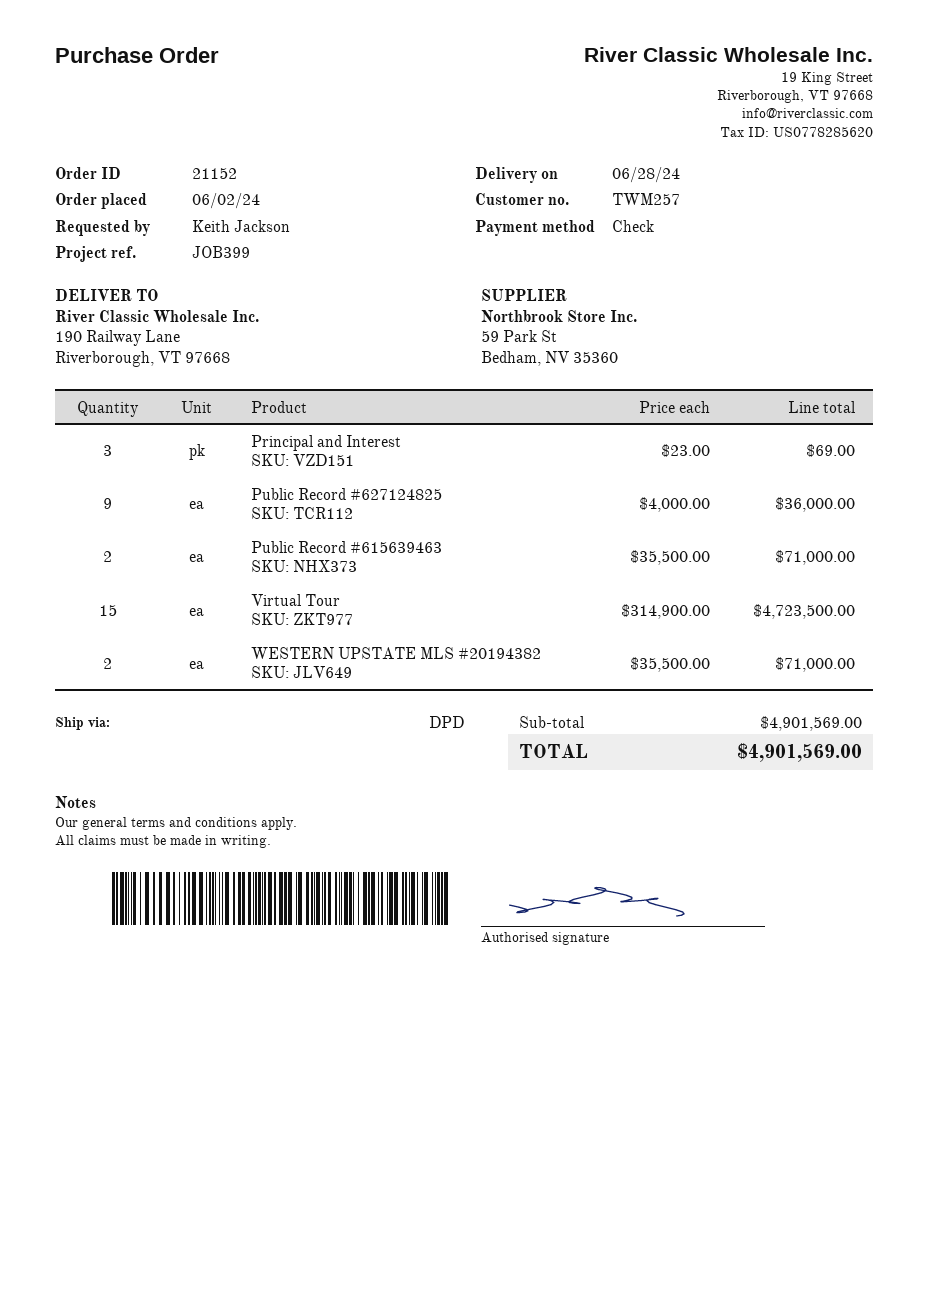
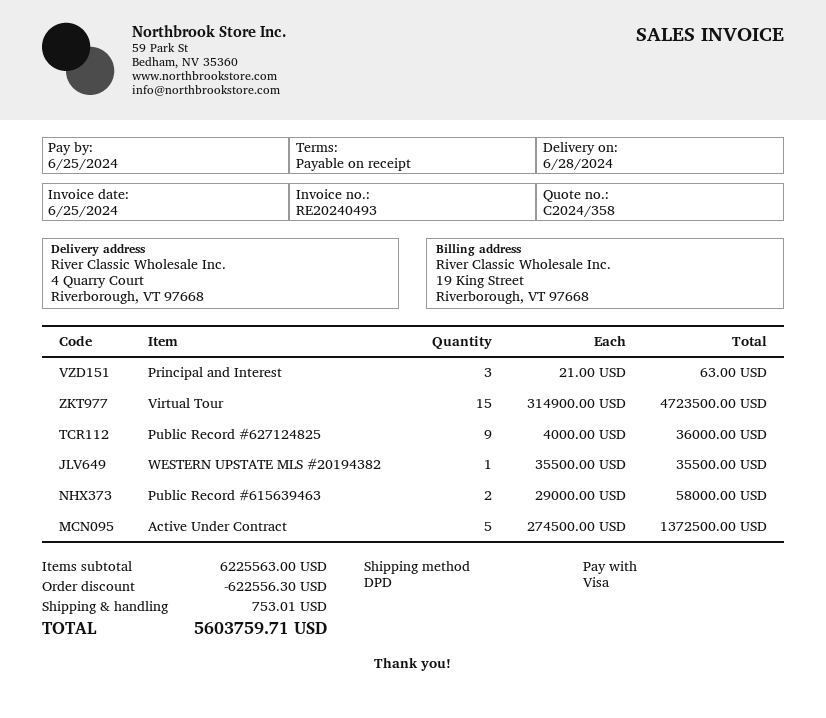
payment method: cheque -> Visa
ship to: 190 Railway Lane, Riverborough, VT 97668 -> 4 Quarry Court, Riverborough, VT 97668
Principal and Interest: 3 x 23.00 = 69.00 -> 3 x 21.00 = 63.00
Public Record #615639463: 2 x 35500.00 = 71000.00 -> 2 x 29000.00 = 58000.00
WESTERN UPSTATE MLS #20194382: 2 x 35500.00 = 71000.00 -> 1 x 35500.00 = 35500.00
Active Under Contract: none -> 5 x 274500.00 = 1372500.00
subtotal: 4901569.00 -> 6225563.00
discount: none -> 622556.30
shipping: none -> 753.01
total: 4901569.00 -> 5603759.71

